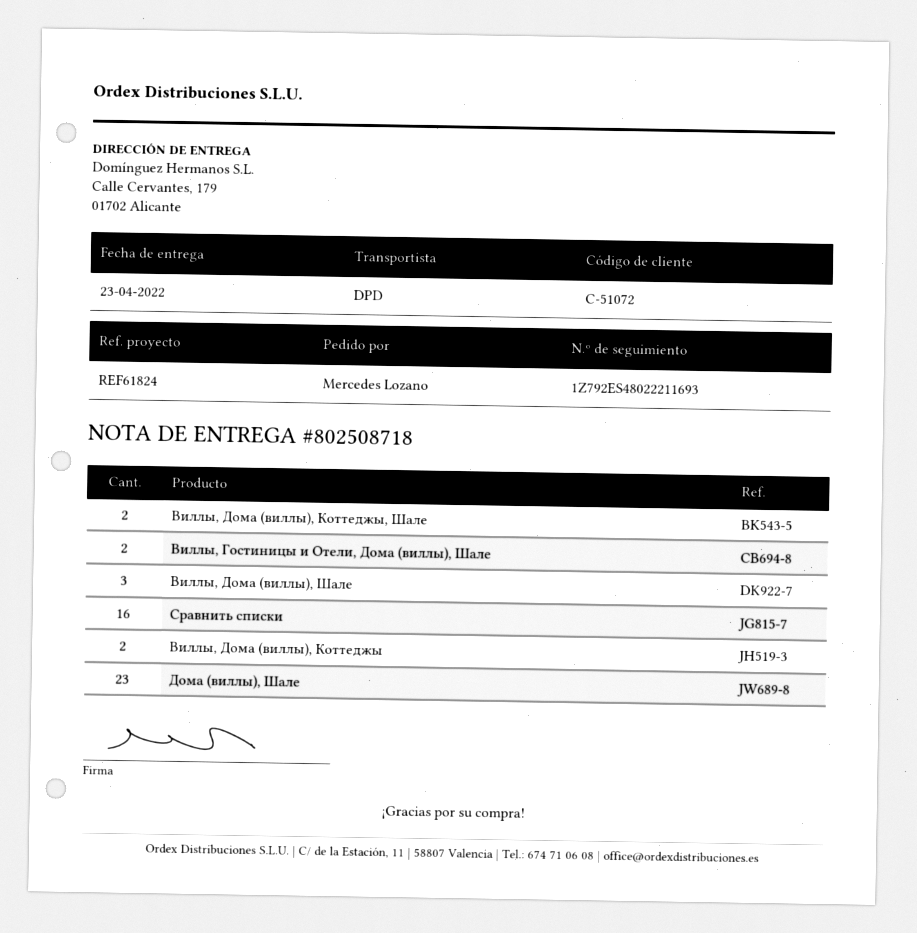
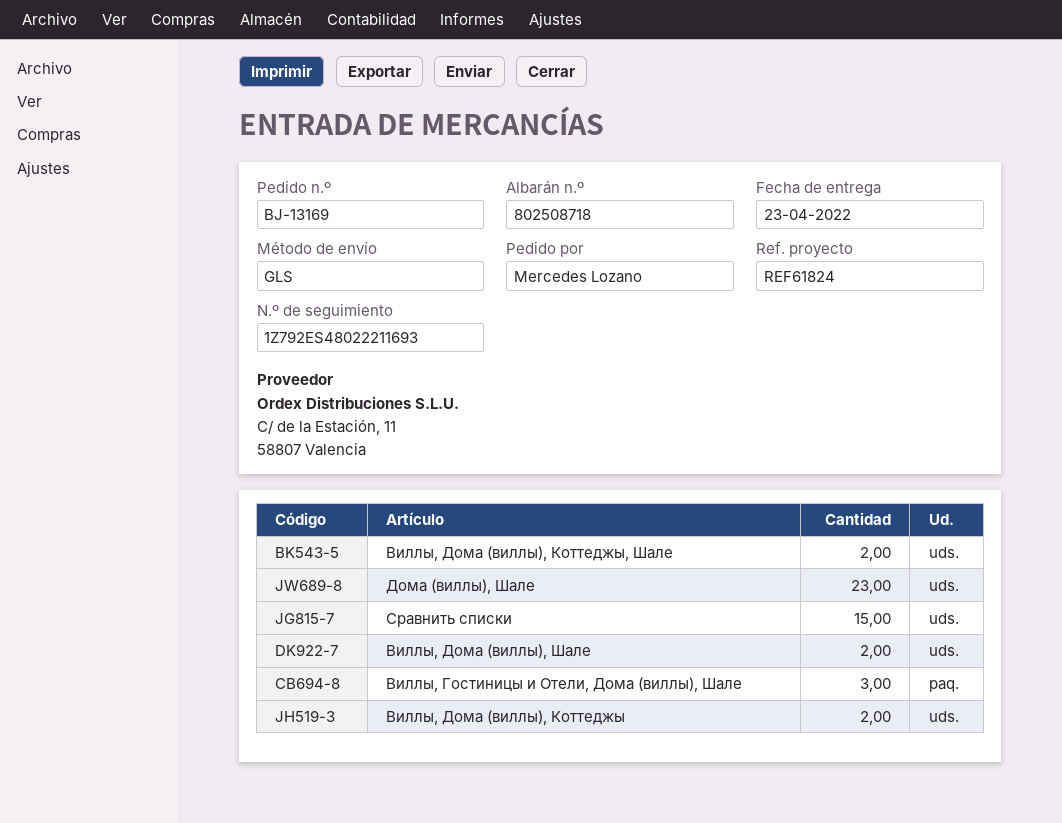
shipping method: DPD -> GLS
Виллы, Гостиницы и Отели, Дома (виллы), Шале: 2 -> 3
Виллы, Дома (виллы), Шале: 3 -> 2
Сравнить списки: 16 -> 15

